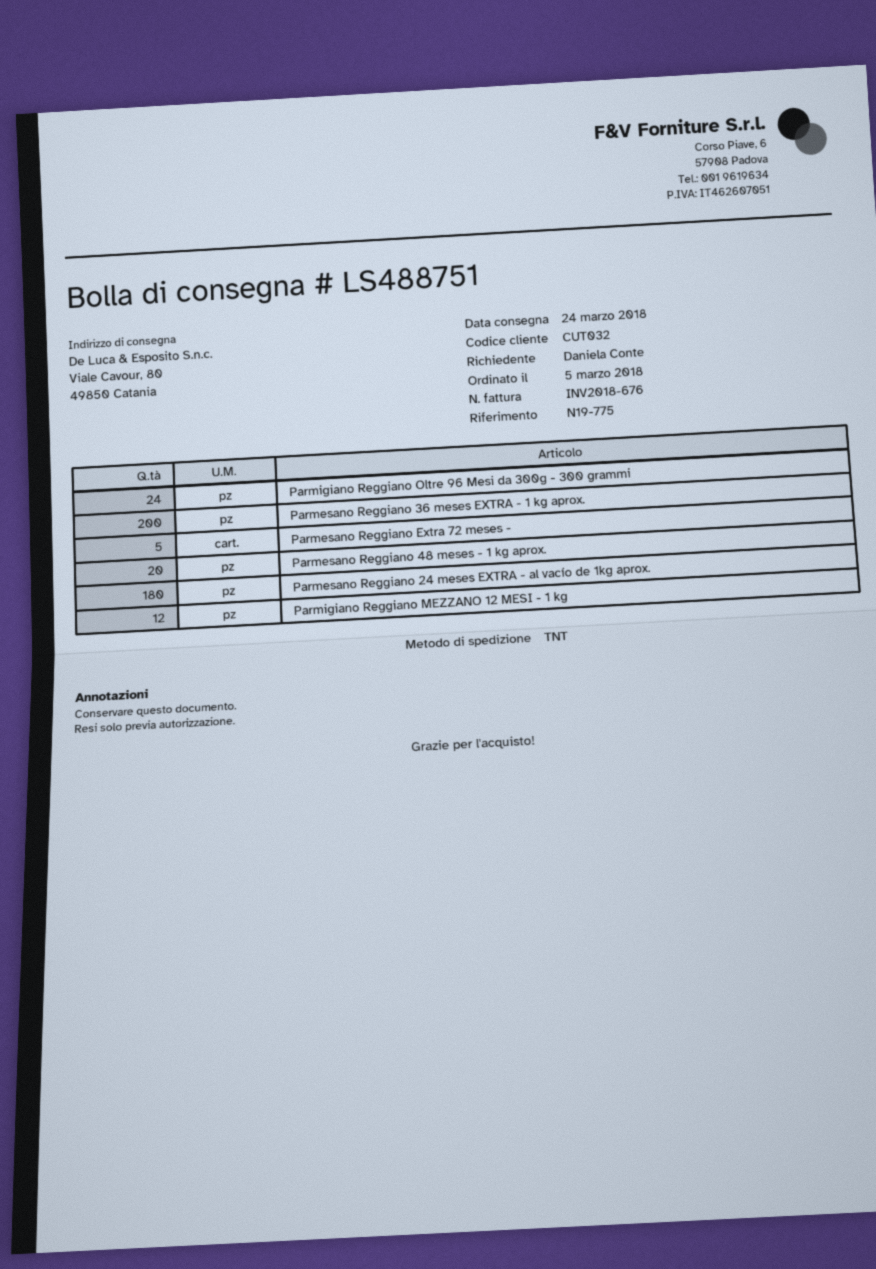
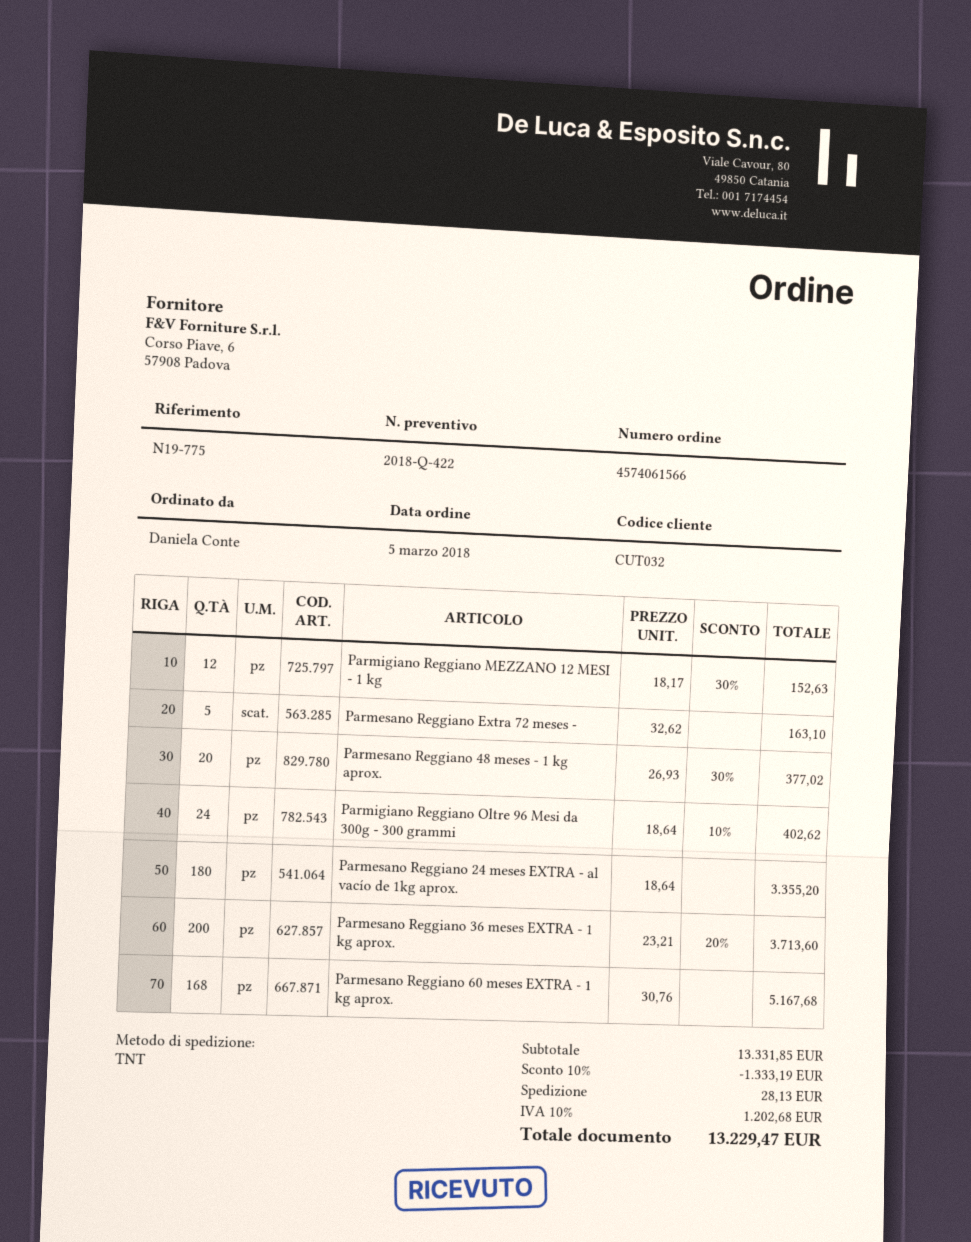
Parmesano Reggiano 60 meses EXTRA - 1 kg aprox.: none -> 168

